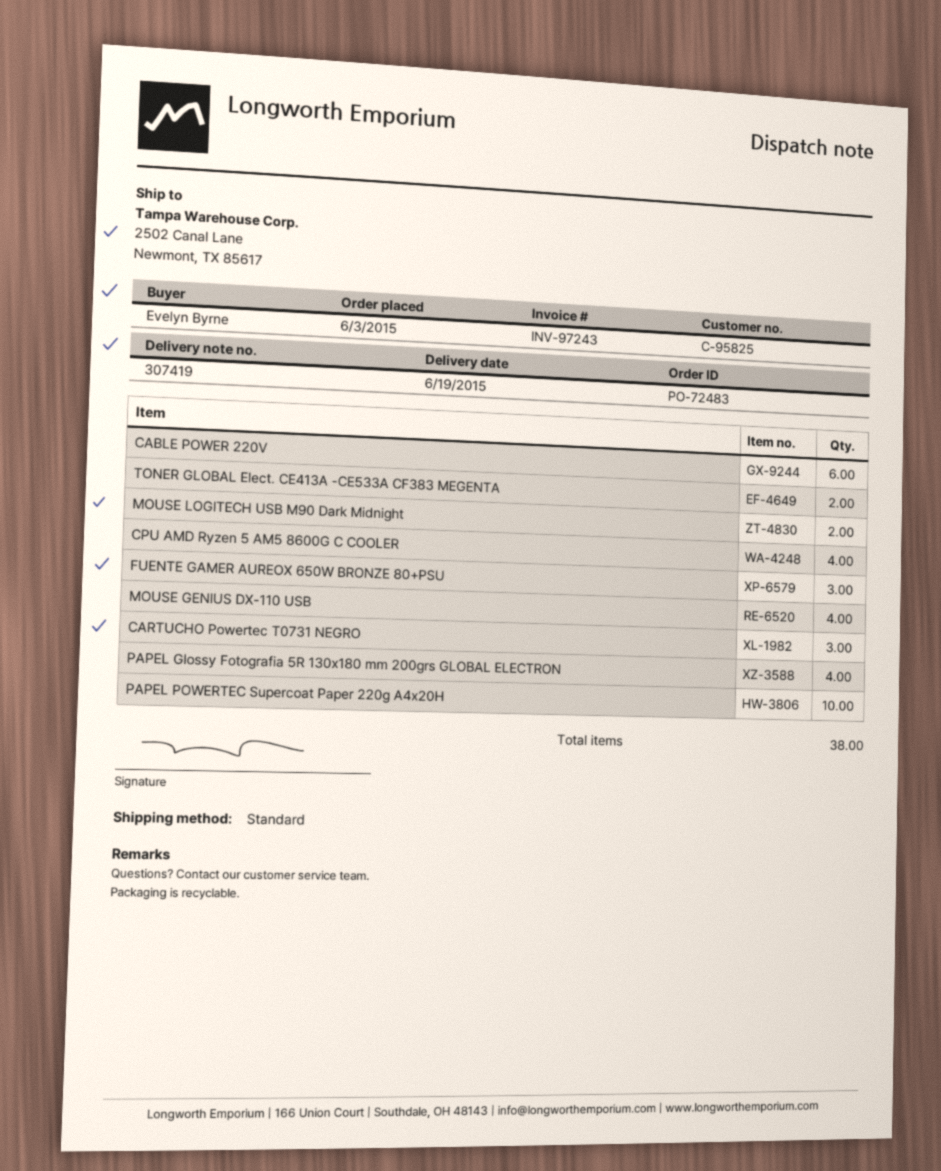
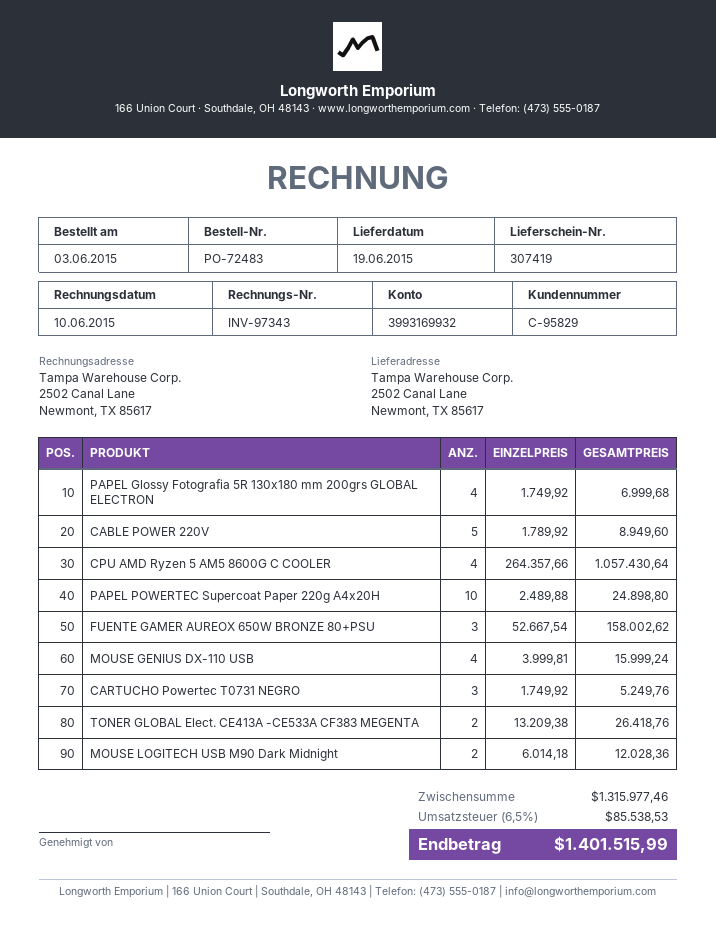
invoice number: INV-97243 -> INV-97343
customer number: C-95825 -> C-95829
CABLE POWER 220V: 6 -> 5

